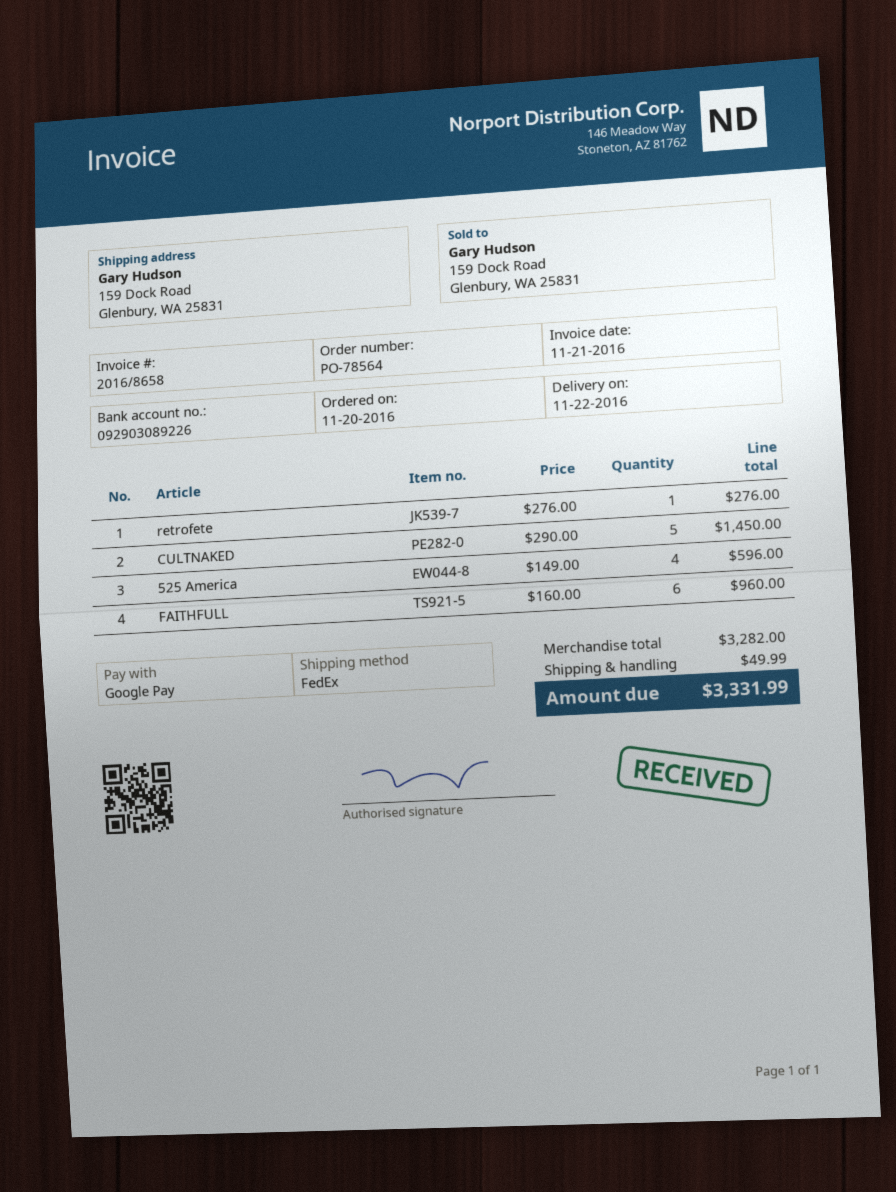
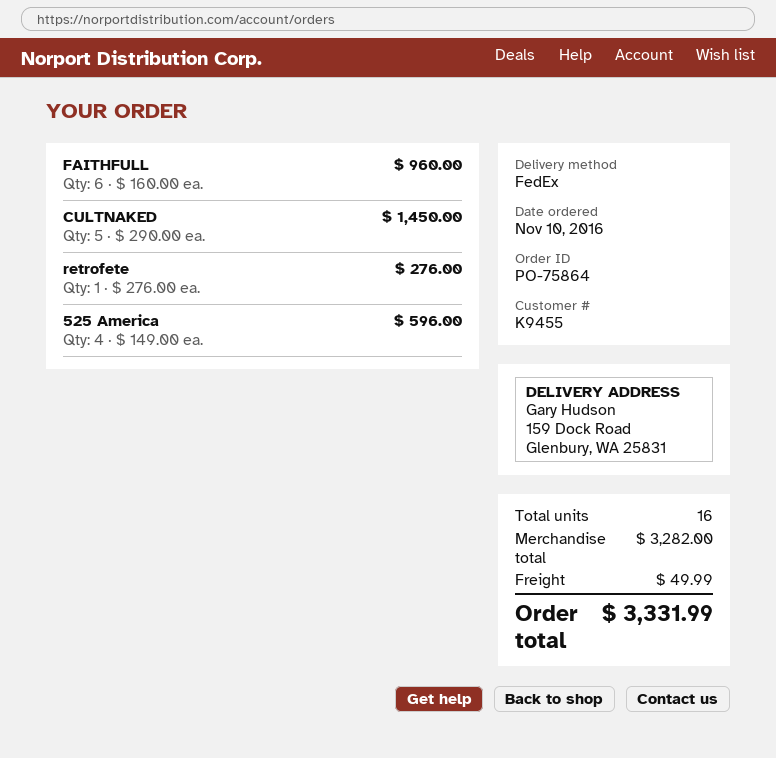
order number: PO-78564 -> PO-75864
order date: 2016-11-20 -> 2016-11-10

